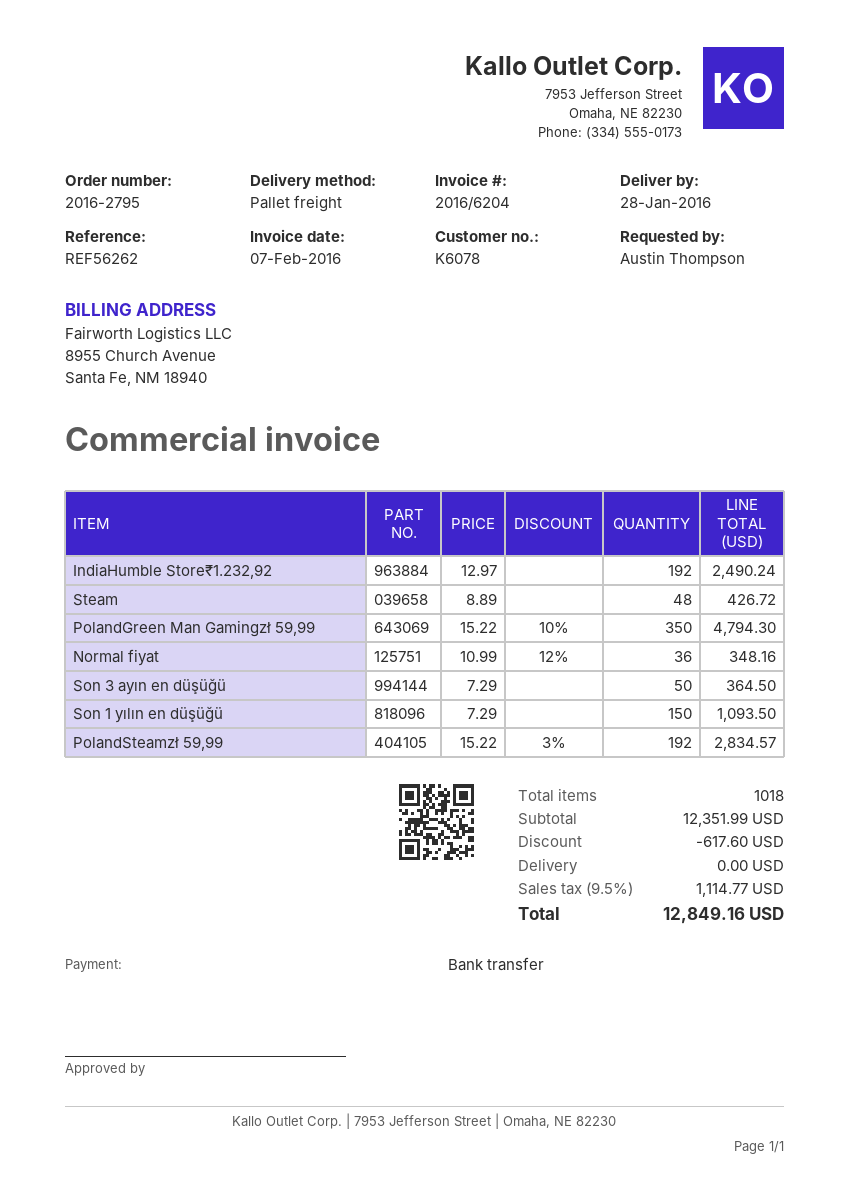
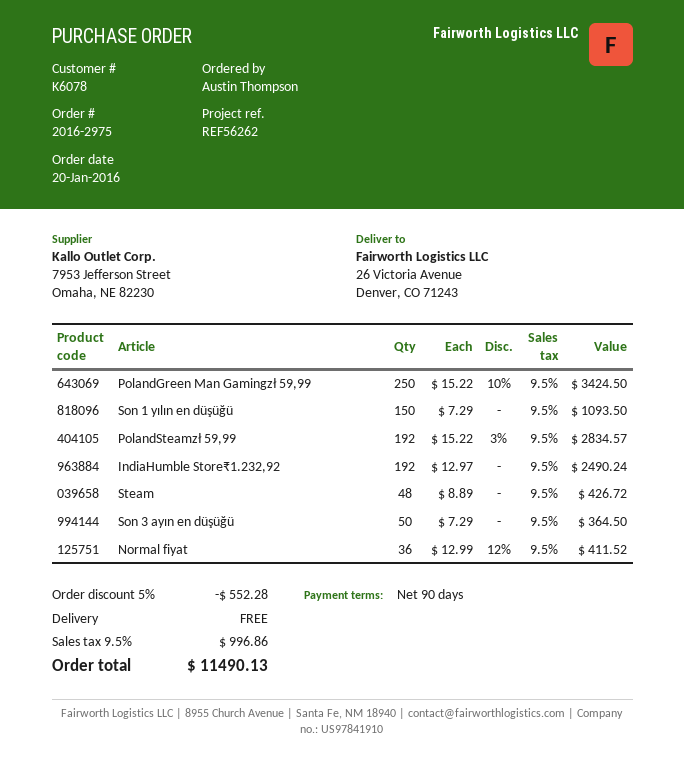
order number: 2016-2795 -> 2016-2975
PolandGreen Man Gamingzł 59,99: 350 x 15.22 - 10% = 4794.30 -> 250 x 15.22 - 10% = 3424.50
Normal fiyat: 36 x 10.99 - 12% = 348.16 -> 36 x 12.99 - 12% = 411.52
discount: 617.60 -> 552.28
tax: 9.5% = 1114.77 -> 9.5% = 996.86
total: 12849.16 -> 11490.13

